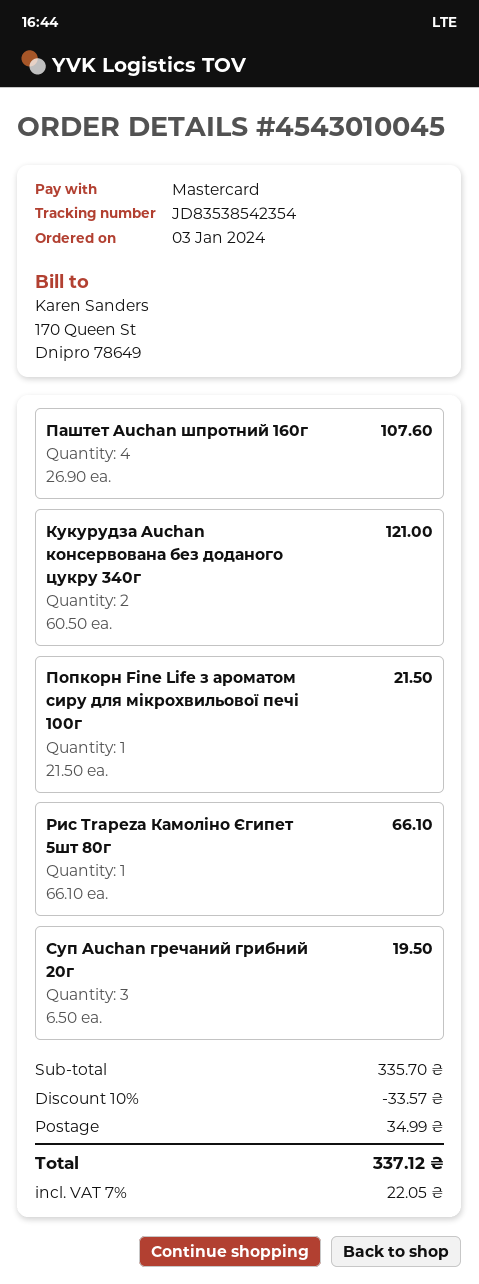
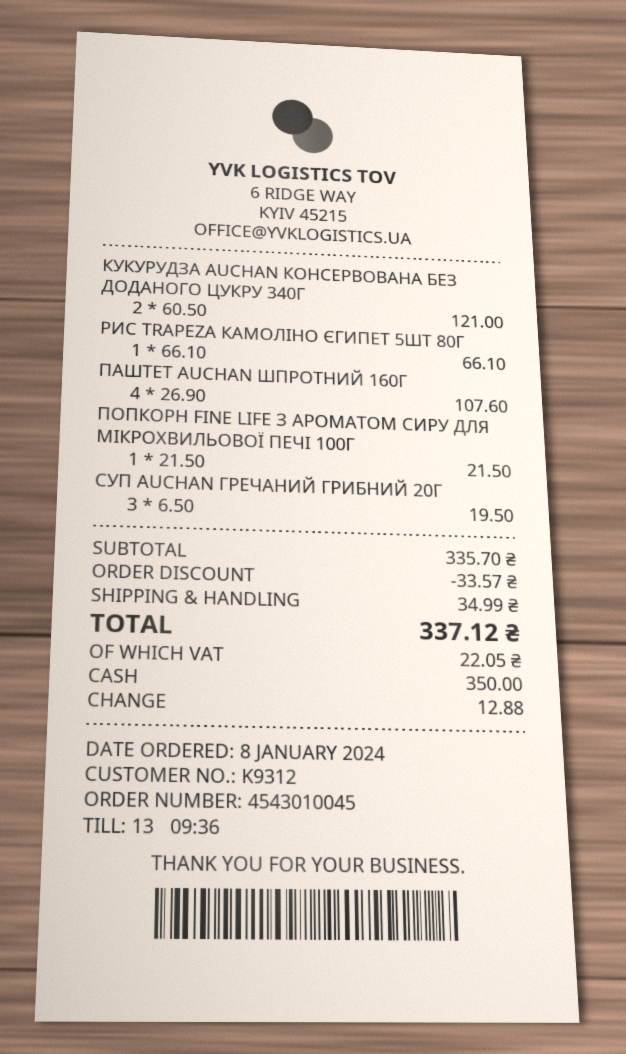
order date: 2024-01-03 -> 2024-01-08
payment method: Mastercard -> cash

